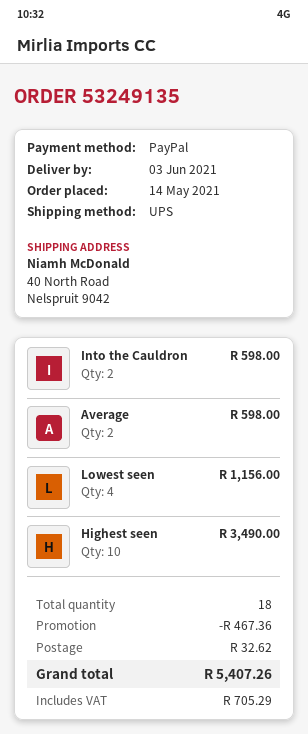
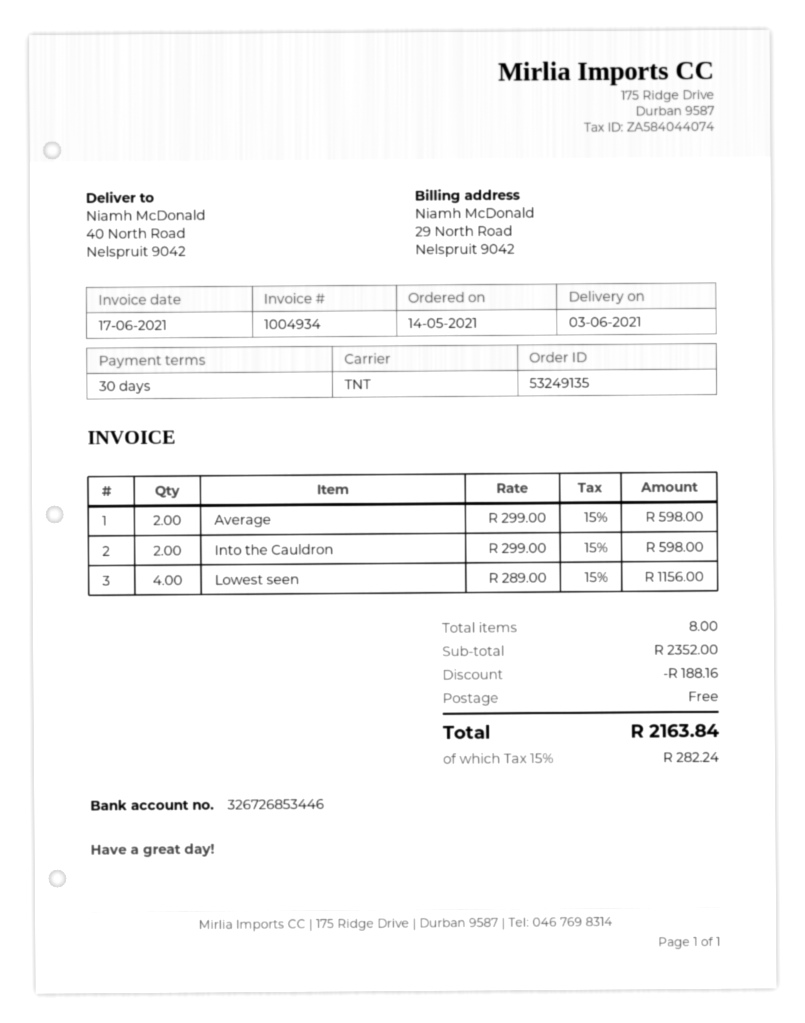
shipping method: UPS -> TNT
Highest seen: 10 for 3490.00 -> none
total quantity: 18 -> 8
discount: 467.36 -> 188.16
shipping: 32.62 -> 0.00
tax: 705.29 -> 282.24
total: 5407.26 -> 2163.84

